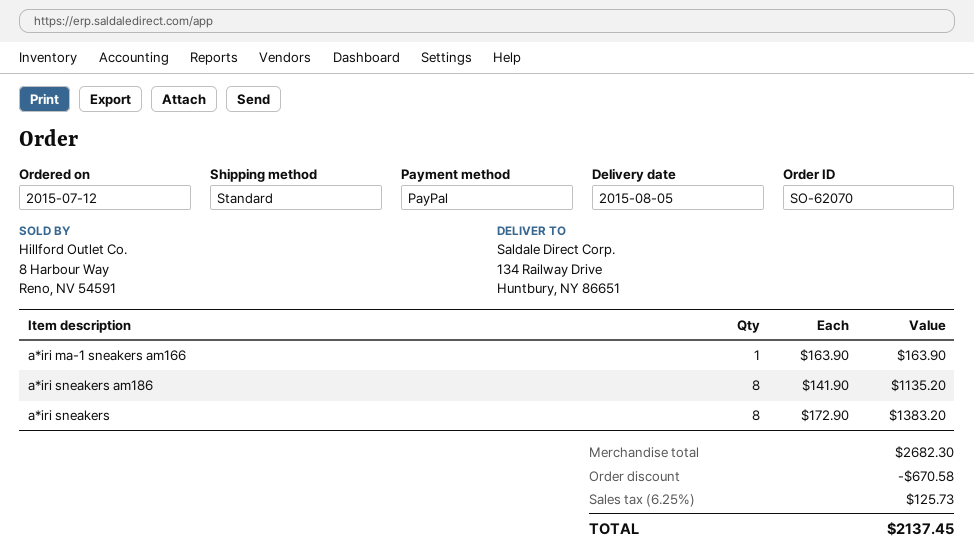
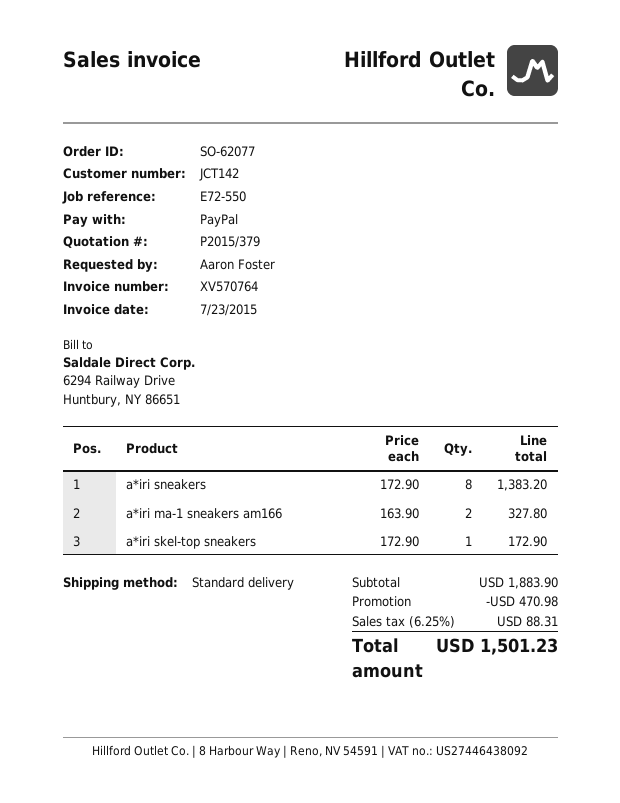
order number: SO-62070 -> SO-62077
a*iri ma-1 sneakers am166: 1 x 163.90 = 163.90 -> 2 x 163.90 = 327.80
a*iri sneakers am186: 8 x 141.90 = 1135.20 -> none
a*iri skel-top sneakers: none -> 1 x 172.90 = 172.90
subtotal: 2682.30 -> 1883.90
discount: 670.58 -> 470.98
tax: 6.25% = 125.73 -> 6.25% = 88.31
total: 2137.45 -> 1501.23

